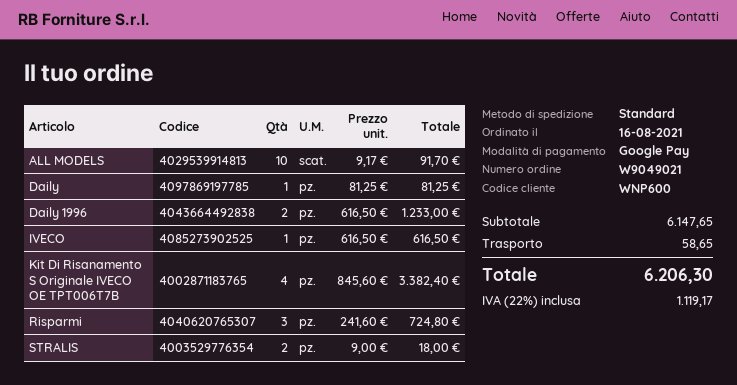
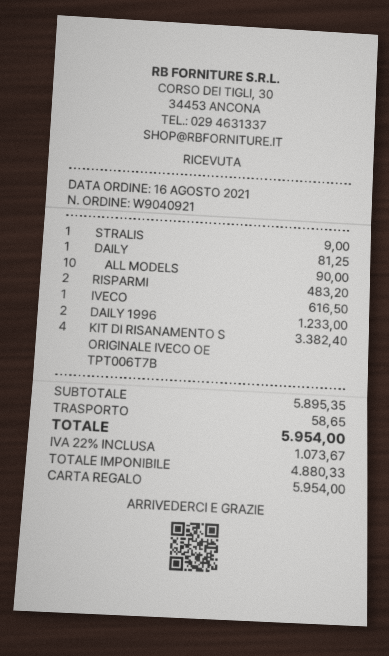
order number: W9049021 -> W9040921
payment method: Google Pay -> gift card
ALL MODELS: 10 for 91.70 -> 10 for 90.00
Risparmi: 3 for 724.80 -> 2 for 483.20
STRALIS: 2 for 18.00 -> 1 for 9.00
subtotal: 6147.65 -> 5895.35
tax: 22% = 1119.17 -> 22% = 1073.67
total: 6206.30 -> 5954.00

